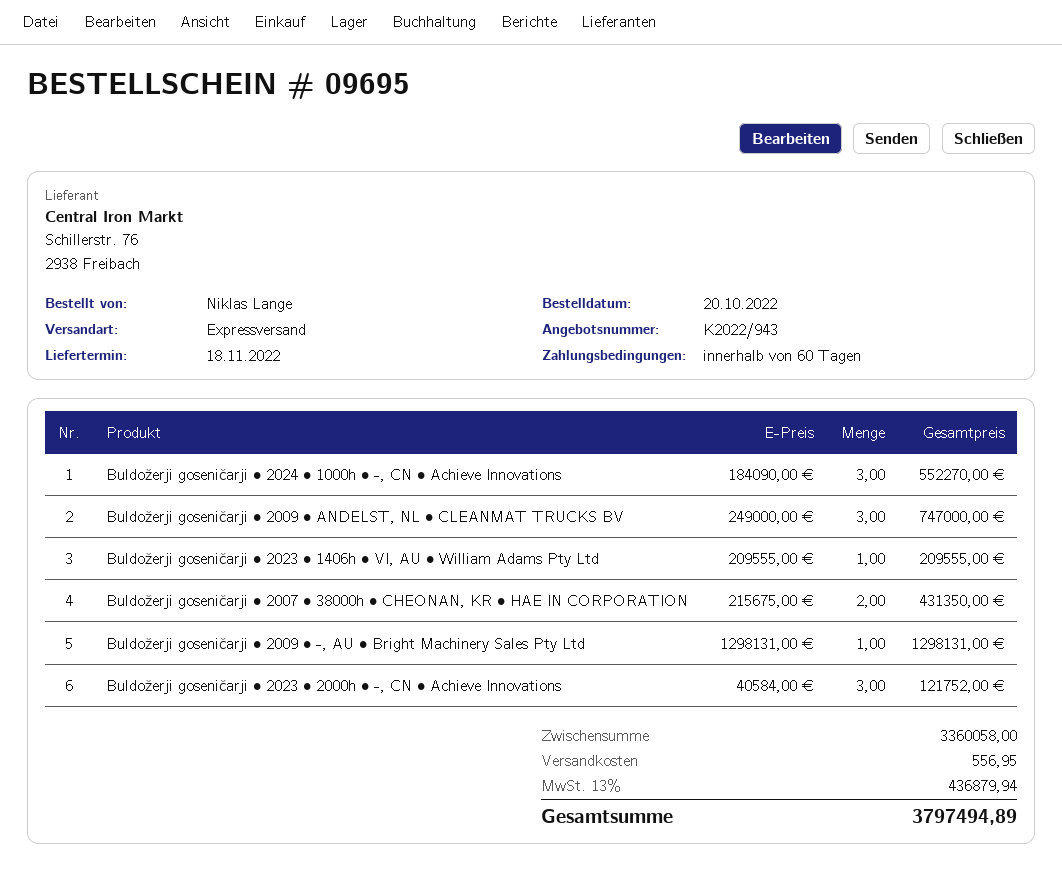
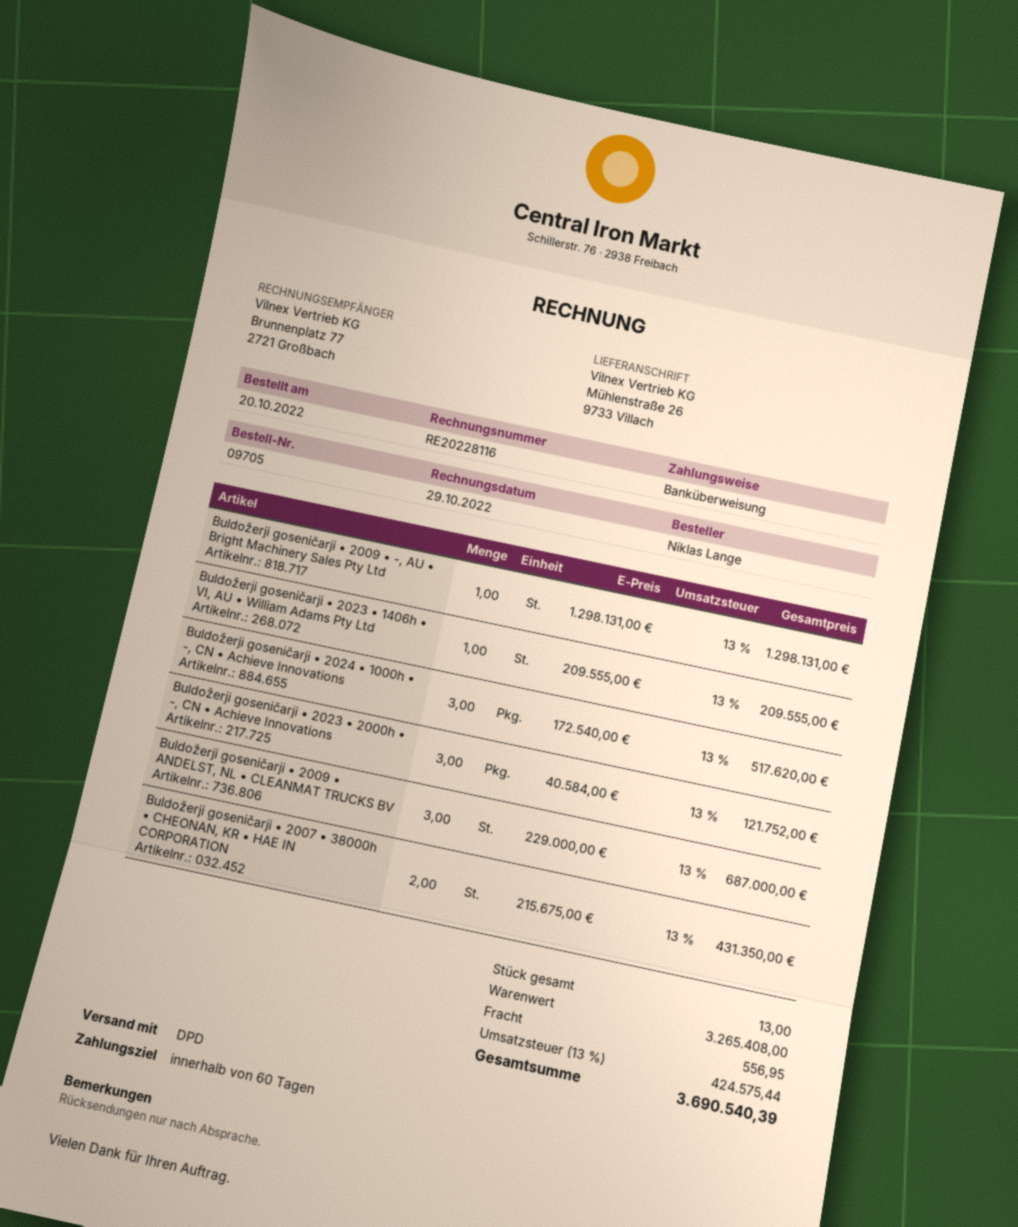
order number: 09695 -> 09705
shipping method: express -> DPD
Buldožerji goseničarji • 2024 • 1000h • -, CN • Achieve Innovations: 3 x 184090.00 = 552270.00 -> 3 x 172540.00 = 517620.00
Buldožerji goseničarji • 2009 • ANDELST, NL • CLEANMAT TRUCKS BV: 3 x 249000.00 = 747000.00 -> 3 x 229000.00 = 687000.00
subtotal: 3360058.00 -> 3265408.00
tax: 13% = 436879.94 -> 13% = 424575.44
total: 3797494.89 -> 3690540.39

